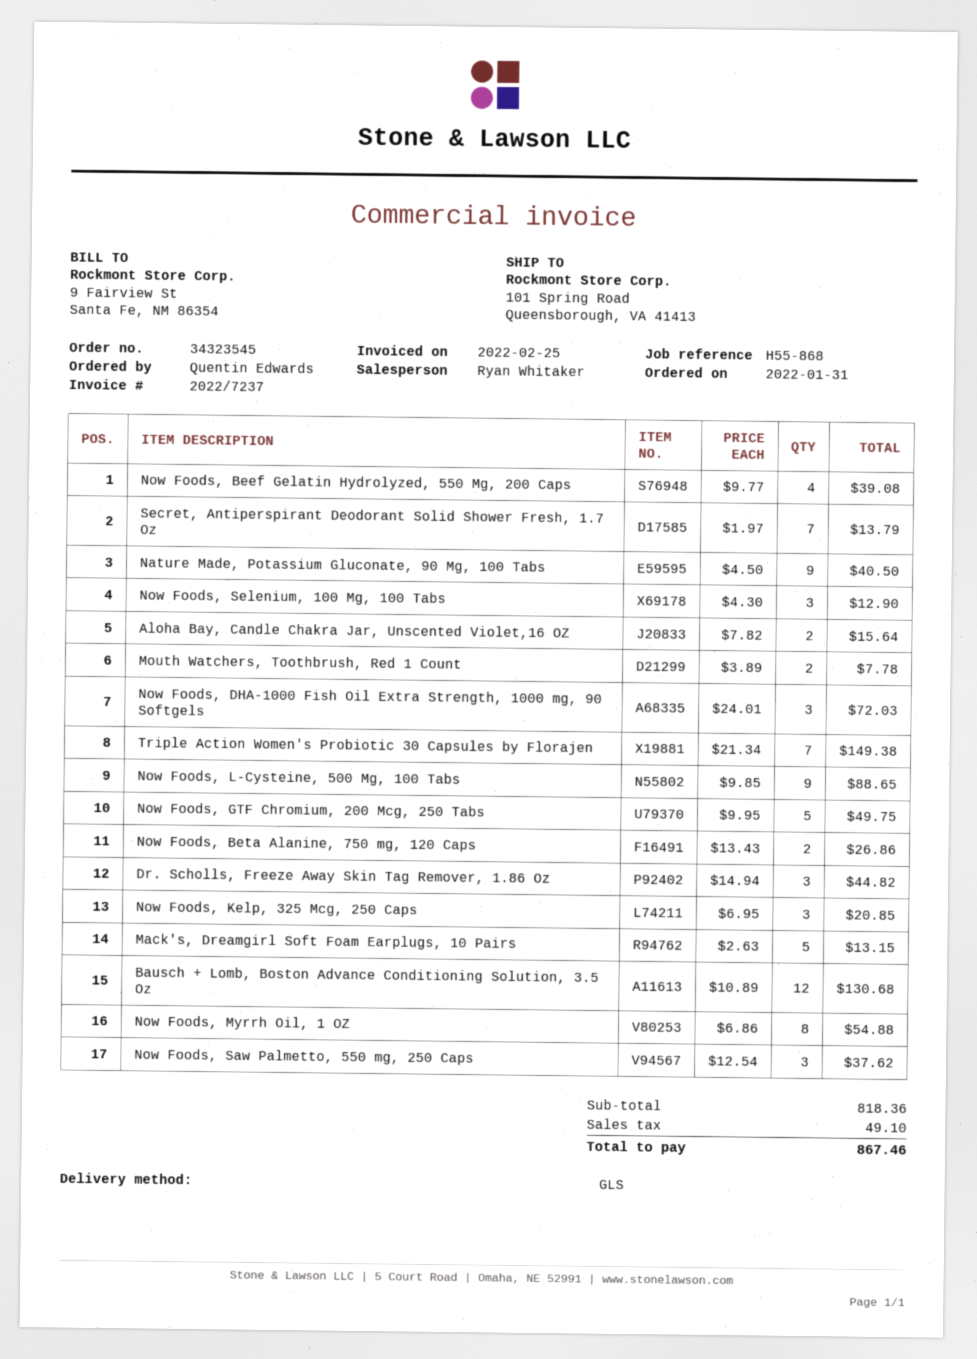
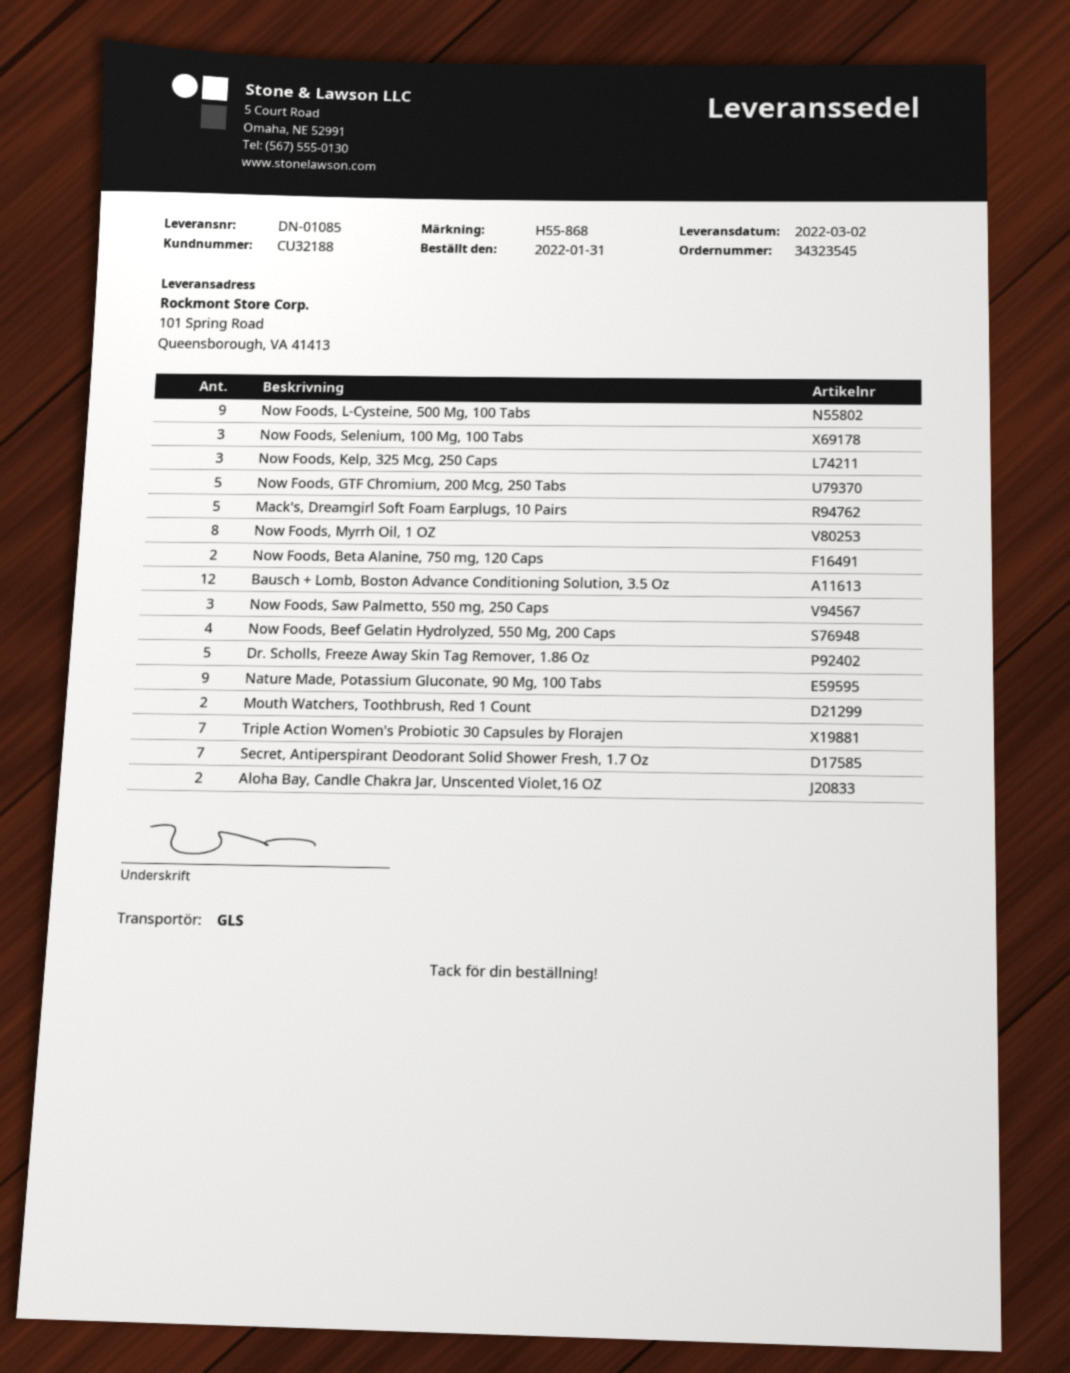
Now Foods, DHA-1000 Fish Oil Extra Strength, 1000 mg, 90 Softgels: 3 -> none
Dr. Scholls, Freeze Away Skin Tag Remover, 1.86 Oz: 3 -> 5

